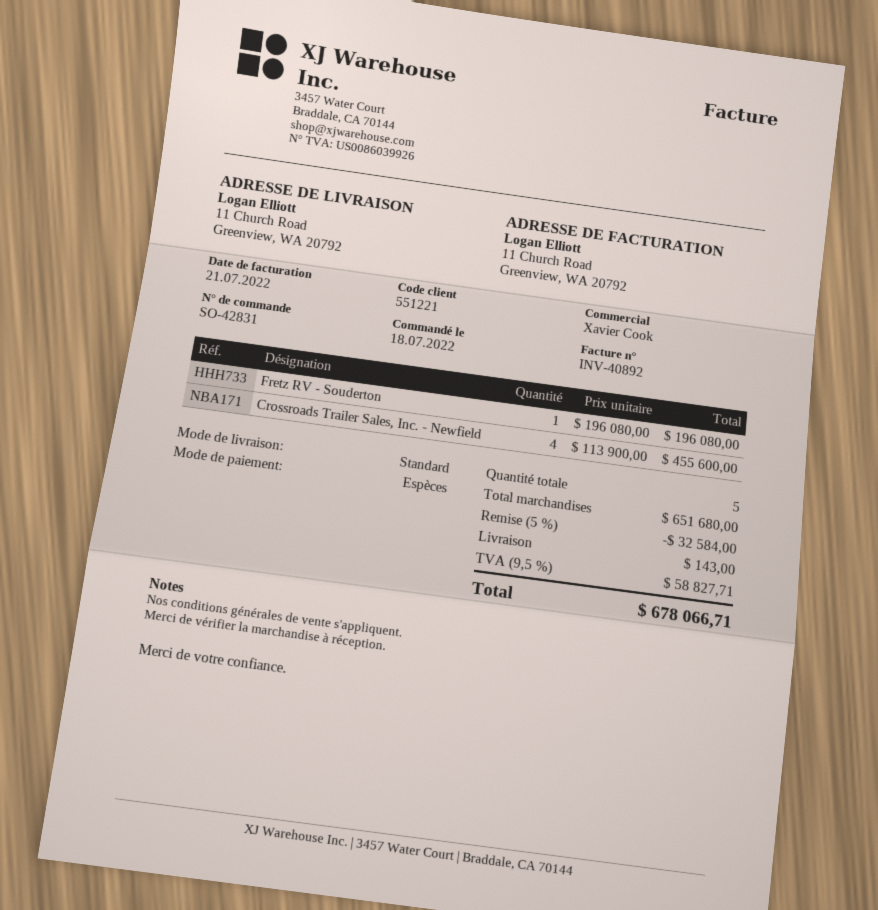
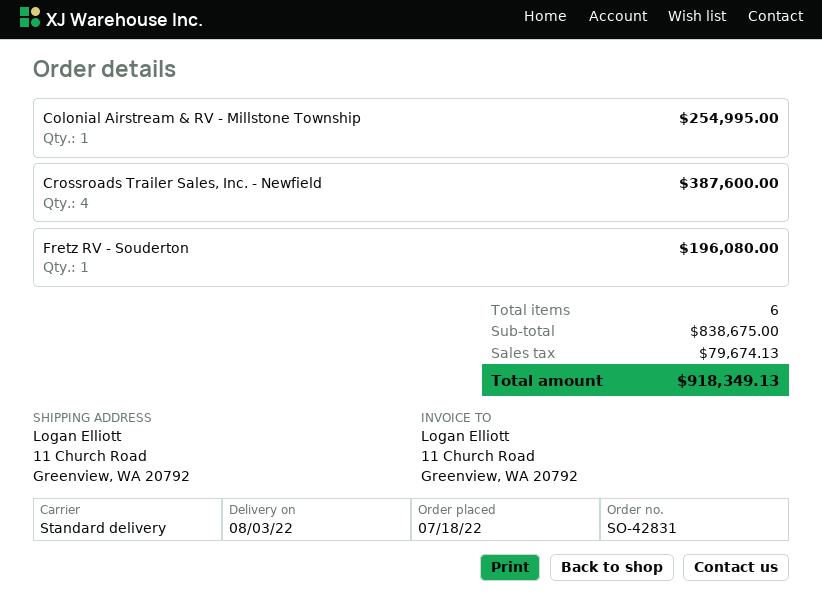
Crossroads Trailer Sales, Inc. - Newfield: 4 for 455600.00 -> 4 for 387600.00
Colonial Airstream & RV - Millstone Township: none -> 1 for 254995.00
total quantity: 5 -> 6
subtotal: 651680.00 -> 838675.00
discount: 5% = 32584.00 -> none
shipping: 143.00 -> none
tax: 58827.71 -> 79674.13
total: 678066.71 -> 918349.13

